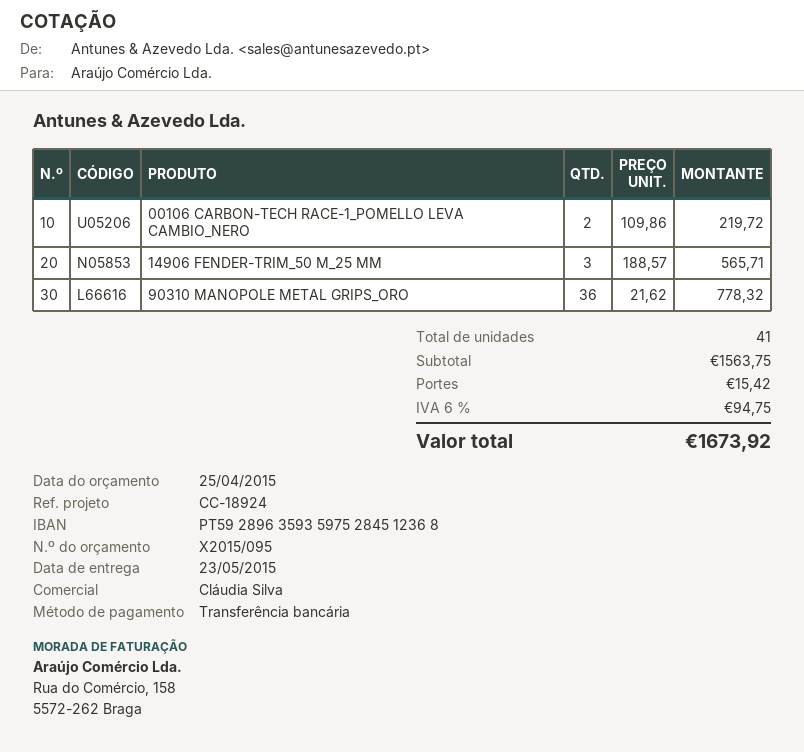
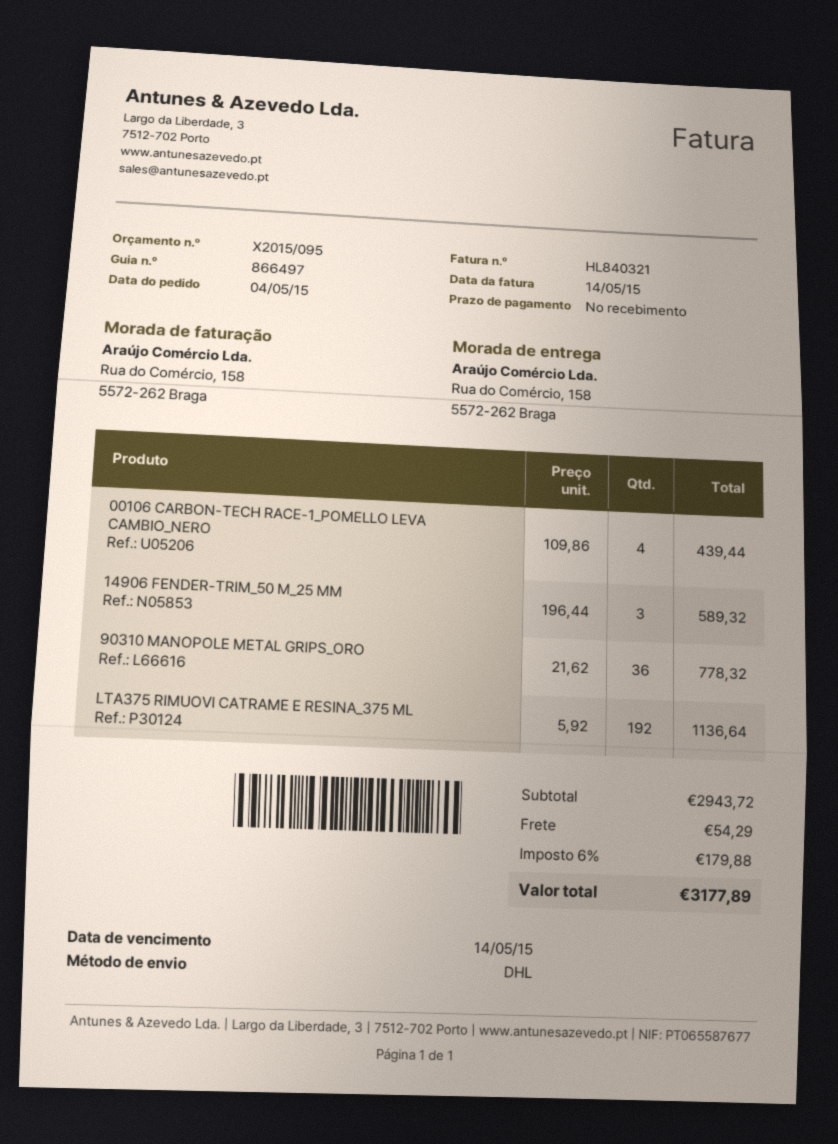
00106 CARBON-TECH RACE-1_POMELLO LEVA CAMBIO_NERO: 2 x 109.86 = 219.72 -> 4 x 109.86 = 439.44
14906 FENDER-TRIM_50 M_25 MM: 3 x 188.57 = 565.71 -> 3 x 196.44 = 589.32
LTA375 RIMUOVI CATRAME E RESINA_375 ML: none -> 192 x 5.92 = 1136.64
subtotal: 1563.75 -> 2943.72
shipping: 15.42 -> 54.29
tax: 6% = 94.75 -> 6% = 179.88
total: 1673.92 -> 3177.89

